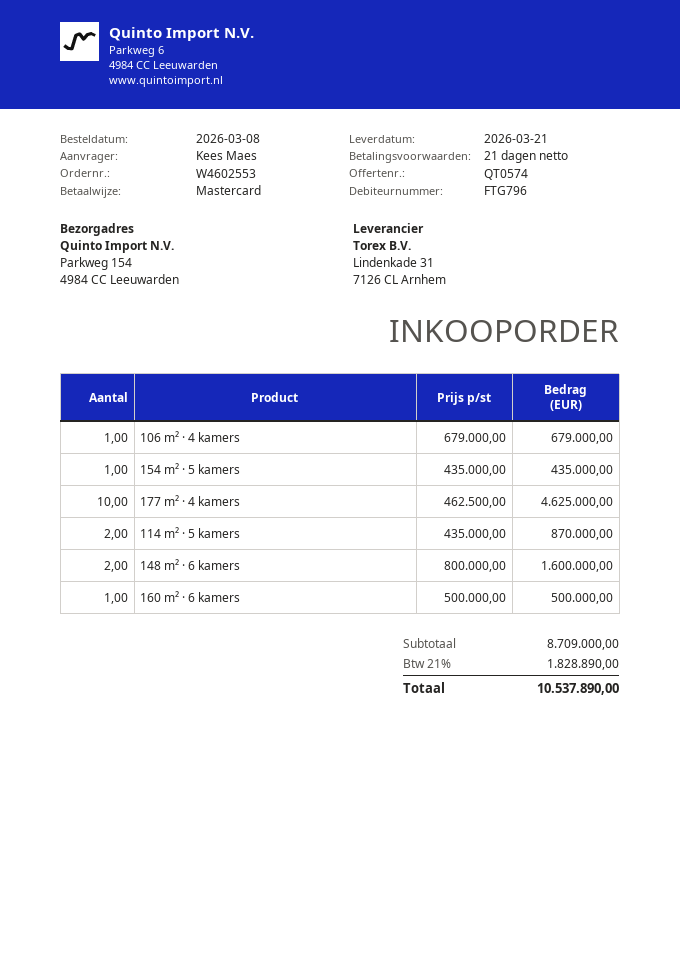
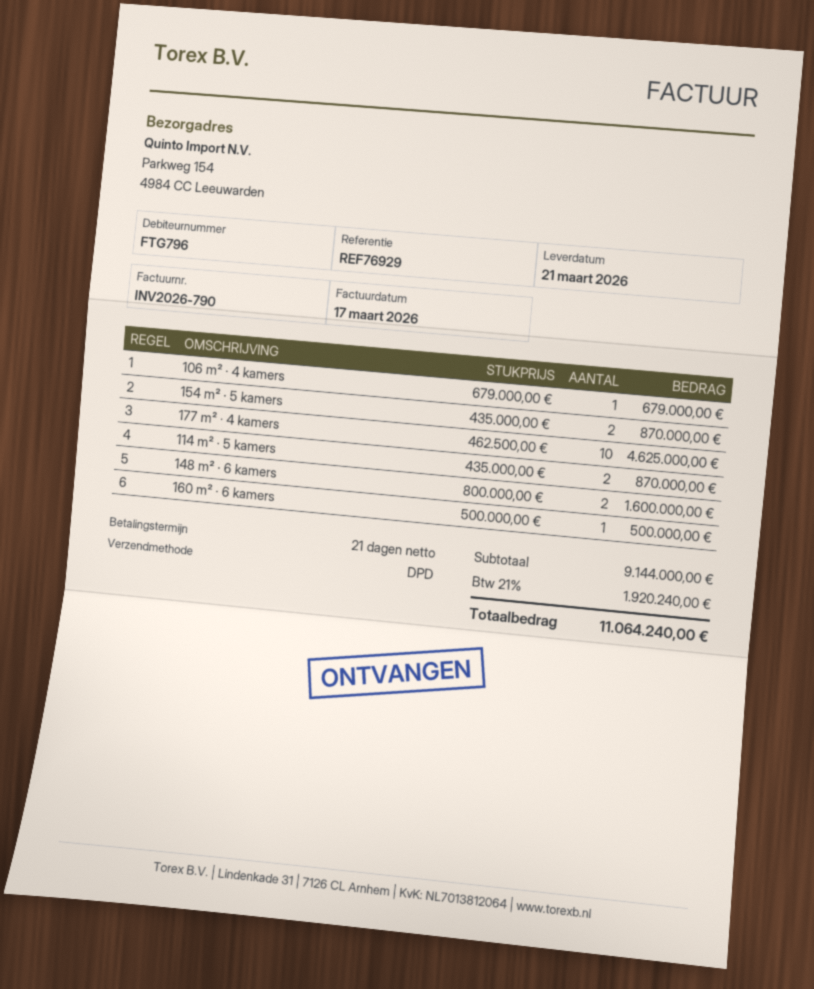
154 m² · 5 kamers: 1 x 435000.00 = 435000.00 -> 2 x 435000.00 = 870000.00
subtotal: 8709000.00 -> 9144000.00
tax: 21% = 1828890.00 -> 21% = 1920240.00
total: 10537890.00 -> 11064240.00

